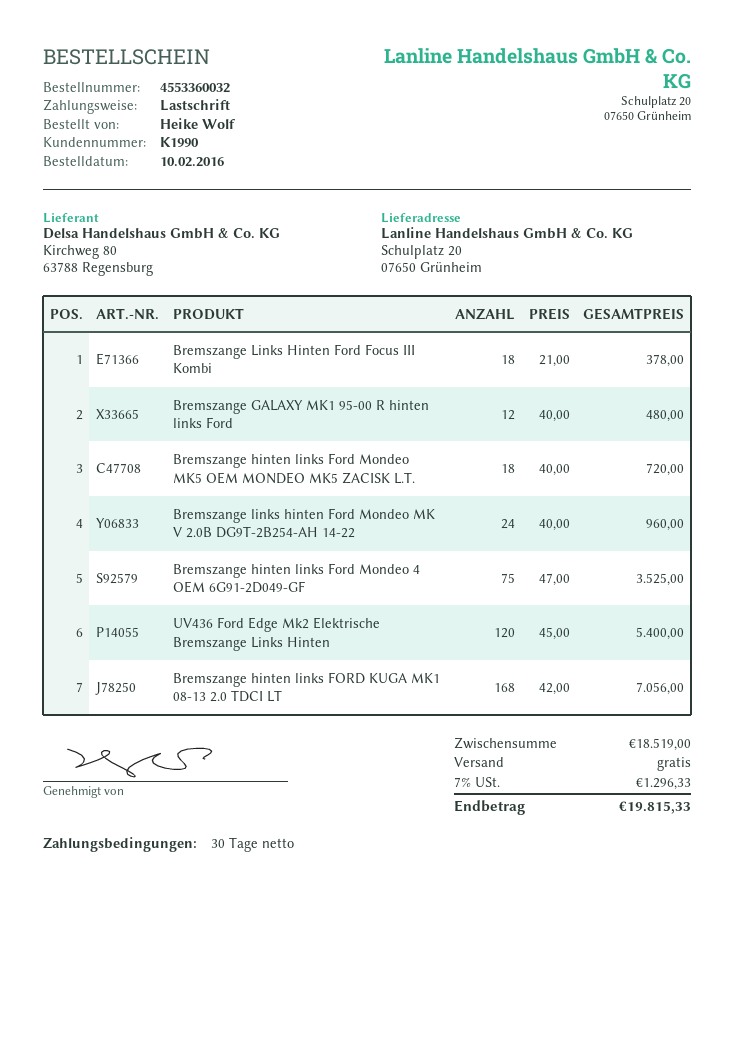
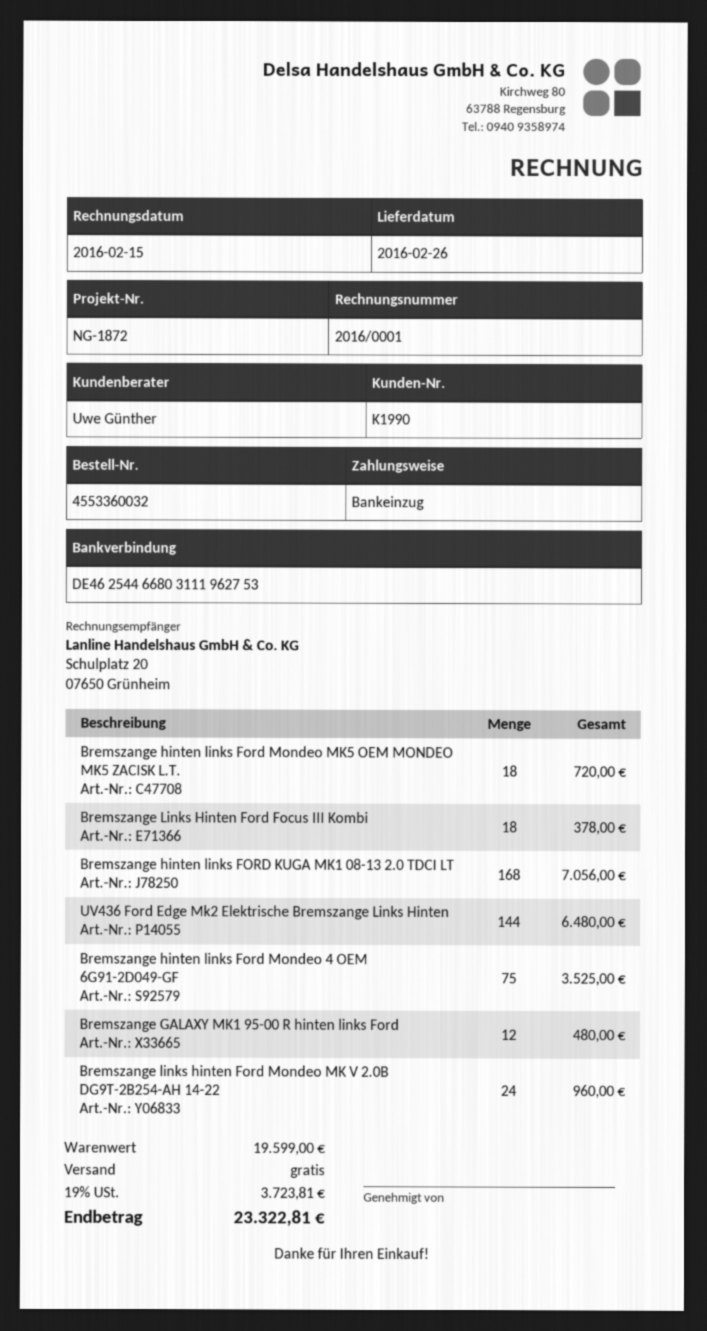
UV436 Ford Edge Mk2 Elektrische Bremszange Links Hinten: 120 for 5400.00 -> 144 for 6480.00
subtotal: 18519.00 -> 19599.00
tax: 7% = 1296.33 -> 19% = 3723.81
total: 19815.33 -> 23322.81

